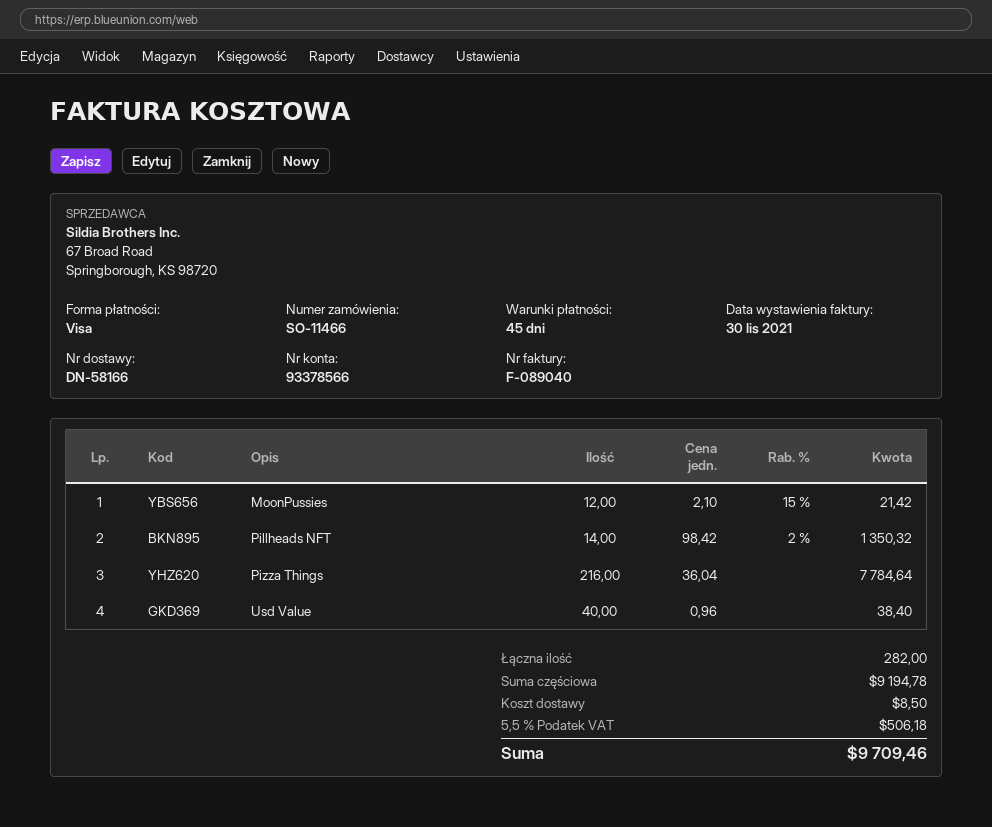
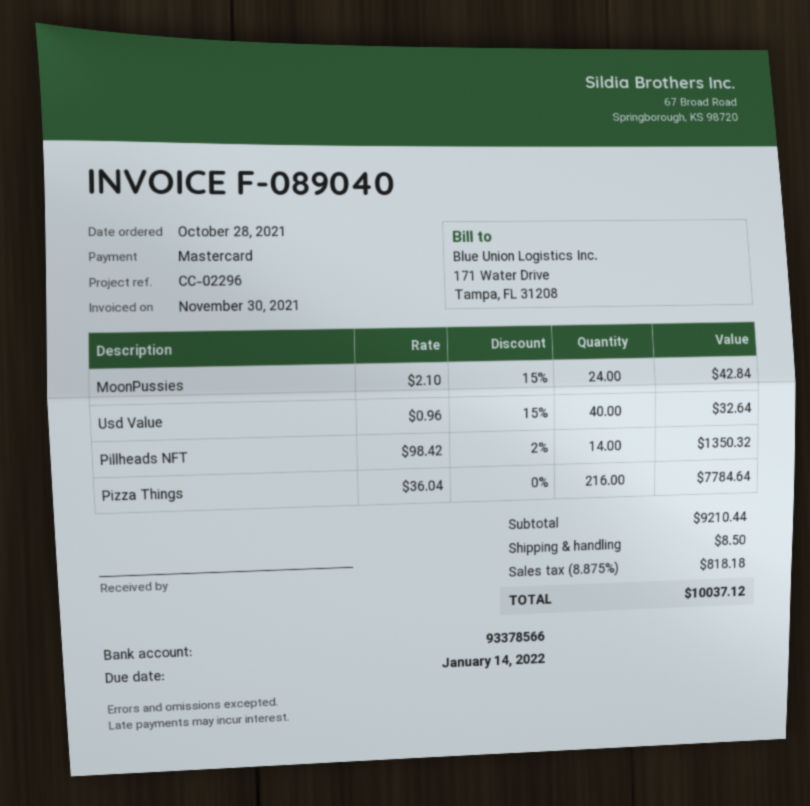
payment method: Visa -> Mastercard
MoonPussies: 12 x 2.10 - 15% = 21.42 -> 24 x 2.10 - 15% = 42.84
Usd Value: 40 x 0.96 = 38.40 -> 40 x 0.96 - 15% = 32.64
subtotal: 9194.78 -> 9210.44
tax: 5.5% = 506.18 -> 8.875% = 818.18
total: 9709.46 -> 10037.12

